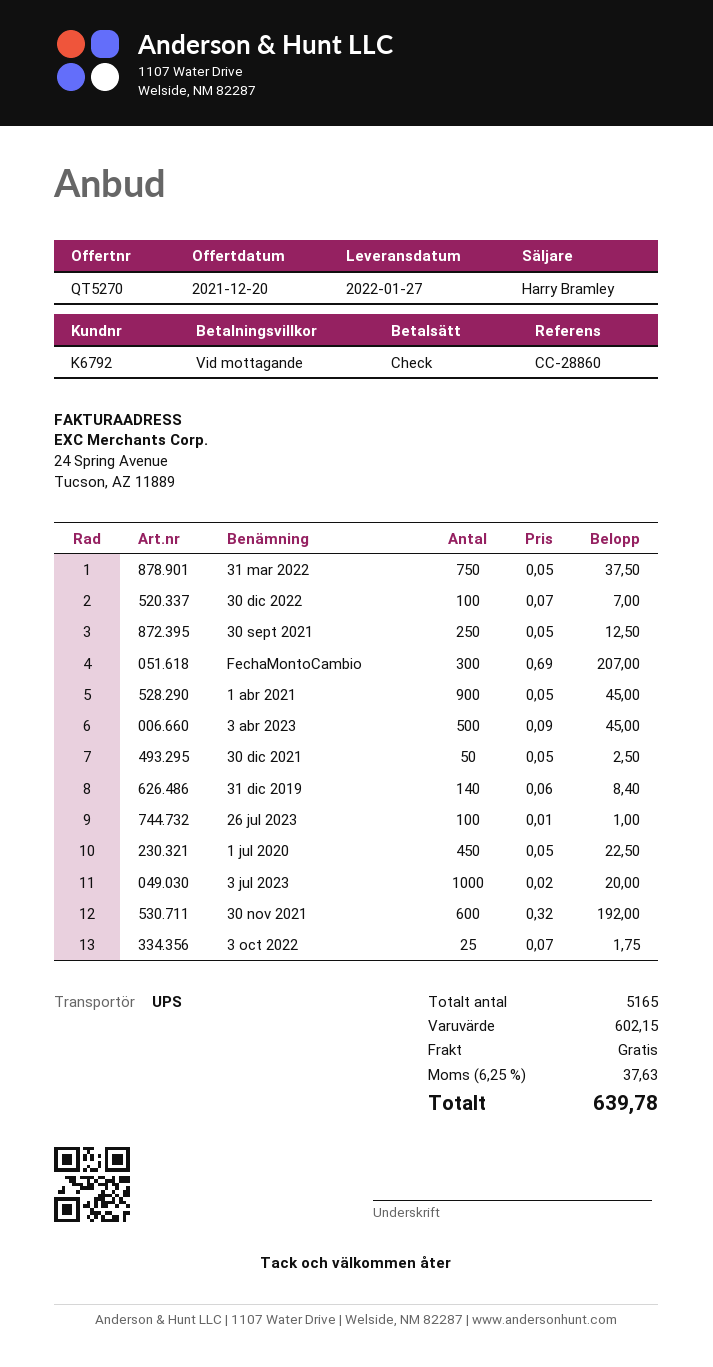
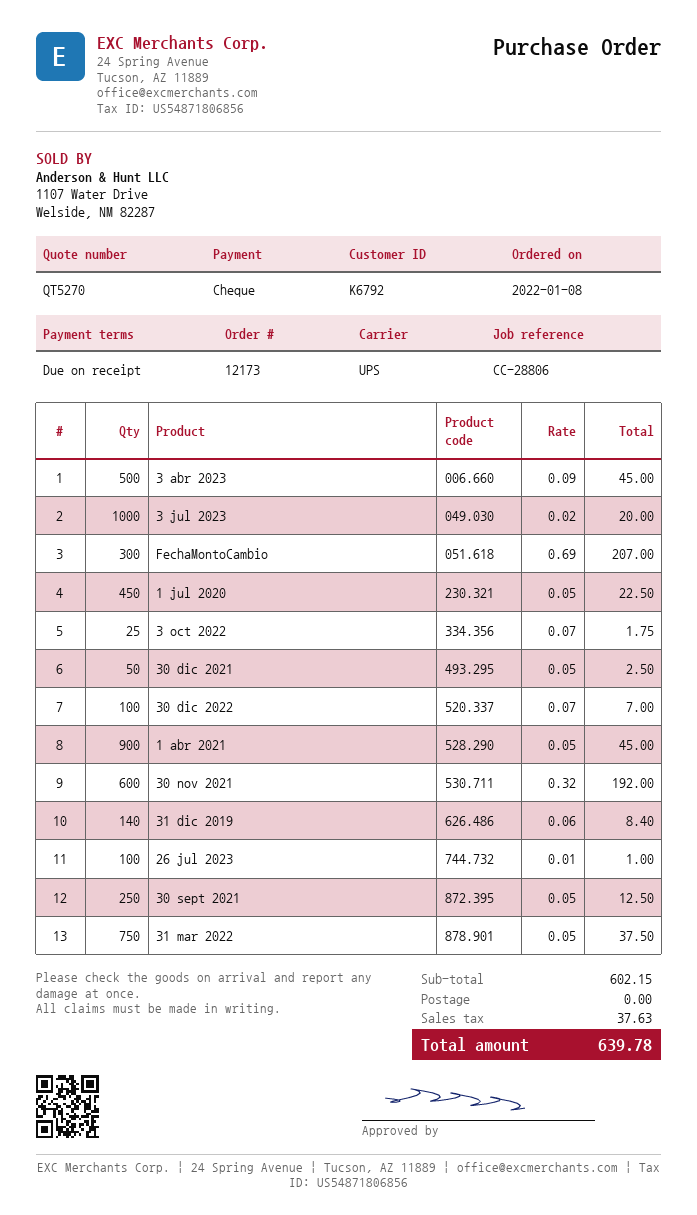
reference: CC-28860 -> CC-28806

